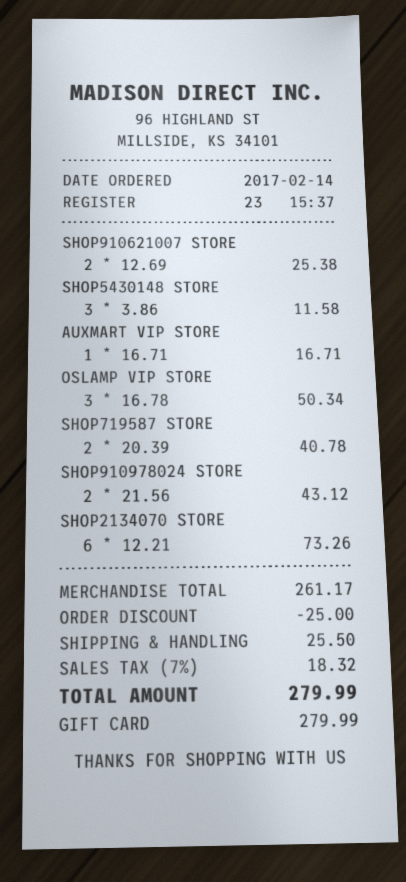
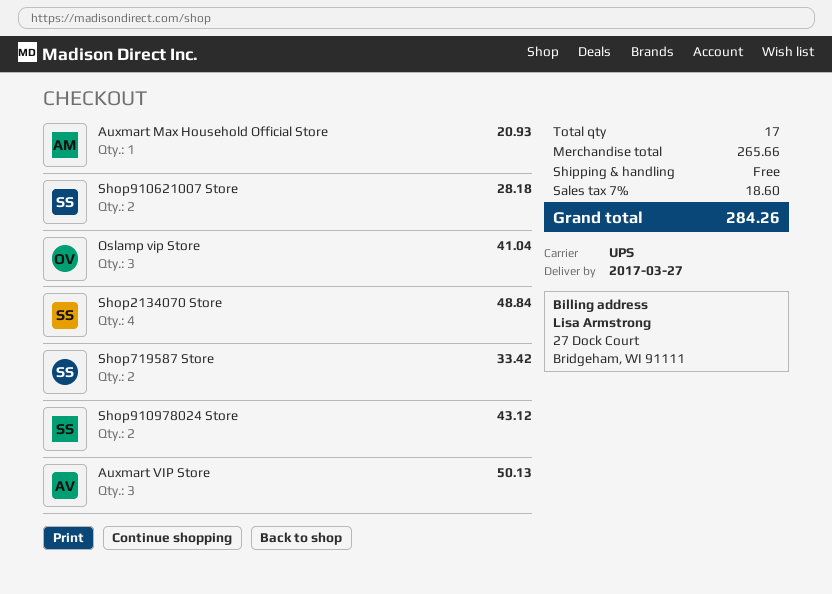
SHOP910621007 STORE: 2 for 25.38 -> 2 for 28.18
SHOP5430148 STORE: 3 for 11.58 -> none
AUXMART VIP STORE: 1 for 16.71 -> 3 for 50.13
OSLAMP VIP STORE: 3 for 50.34 -> 3 for 41.04
SHOP719587 STORE: 2 for 40.78 -> 2 for 33.42
SHOP2134070 STORE: 6 for 73.26 -> 4 for 48.84
Auxmart Max Household Official Store: none -> 1 for 20.93
subtotal: 261.17 -> 265.66
discount: 25.00 -> none
shipping: 25.50 -> 0.00
tax: 7% = 18.32 -> 7% = 18.60
total: 279.99 -> 284.26

